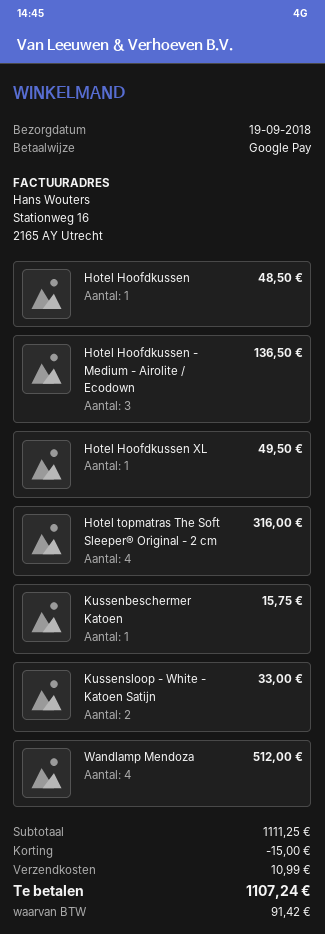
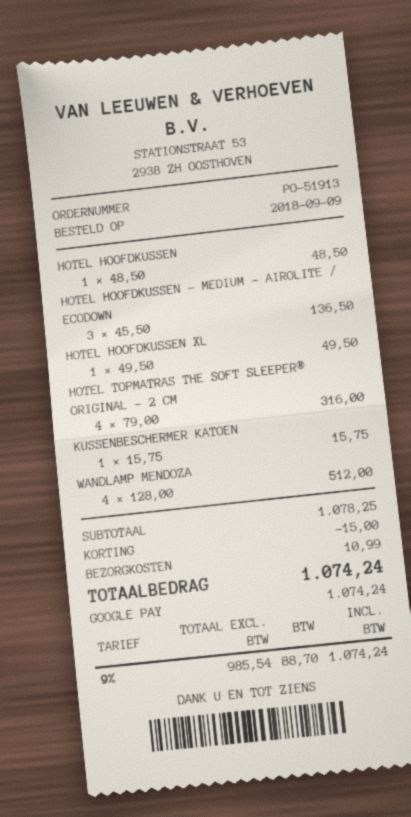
Kussensloop - White - Katoen Satijn: 2 for 33.00 -> none
subtotal: 1111.25 -> 1078.25
tax: 91.42 -> 88.70
total: 1107.24 -> 1074.24

